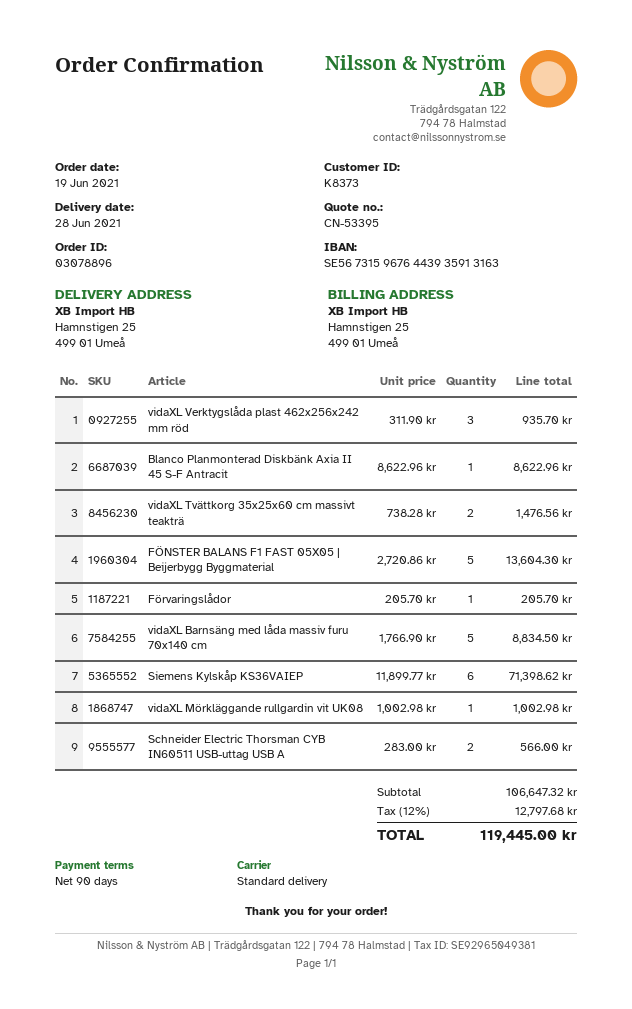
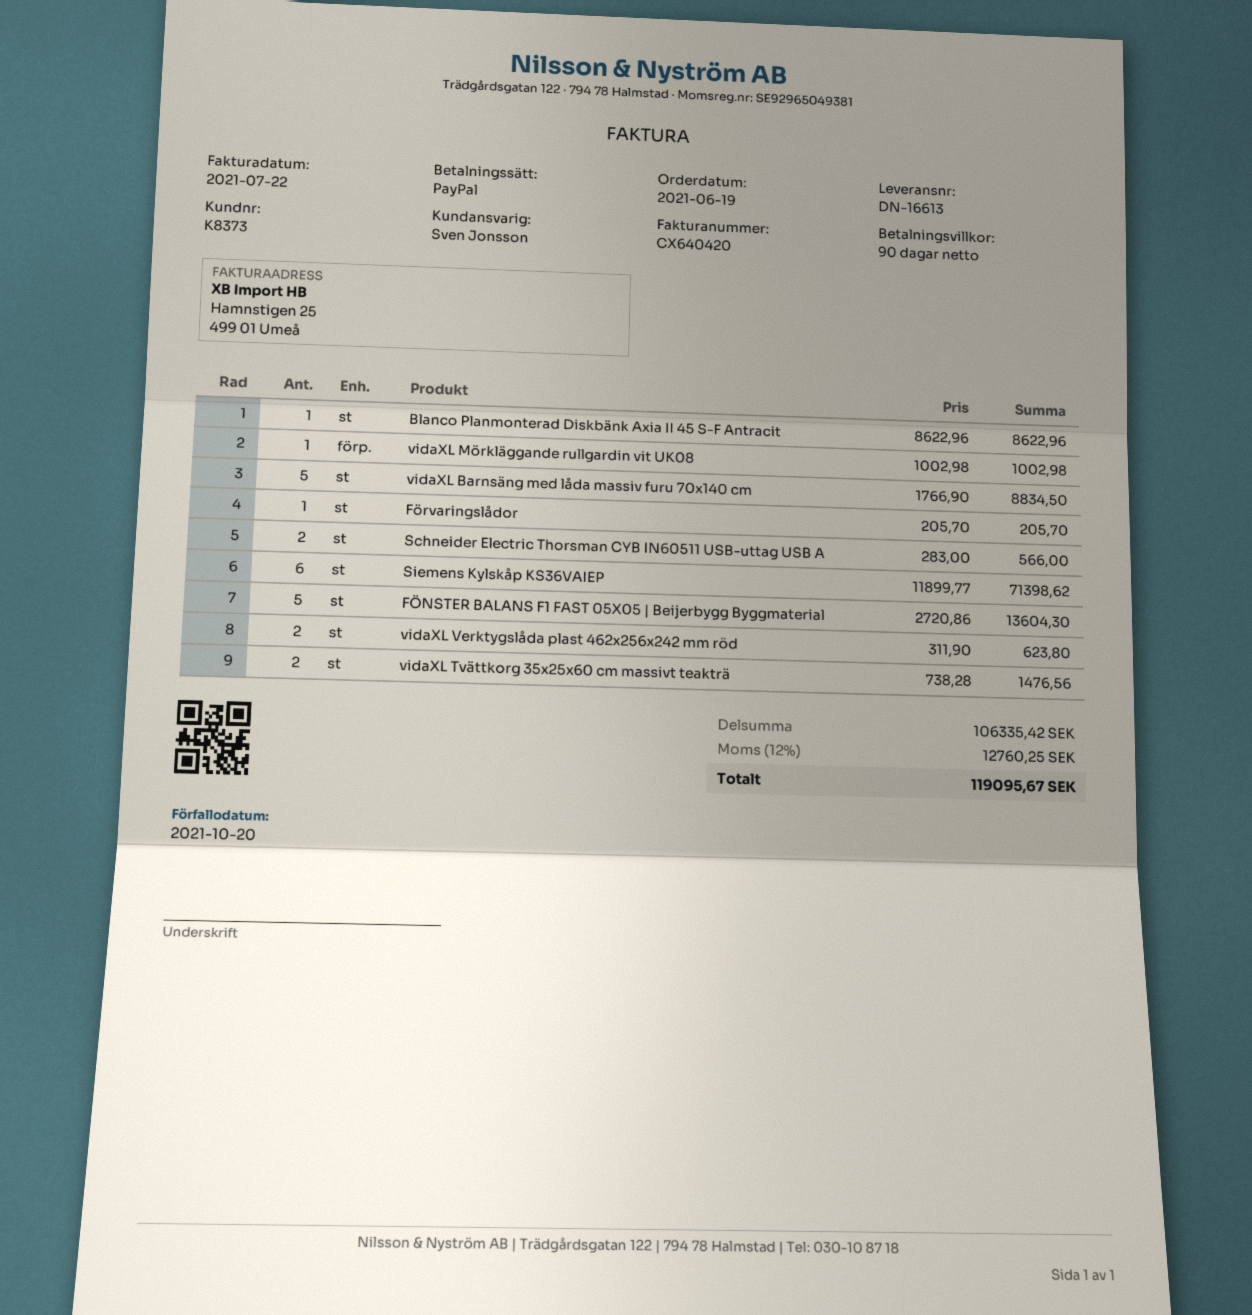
vidaXL Verktygslåda plast 462x256x242 mm röd: 3 x 311.90 = 935.70 -> 2 x 311.90 = 623.80
subtotal: 106647.32 -> 106335.42
tax: 12% = 12797.68 -> 12% = 12760.25
total: 119445.00 -> 119095.67

